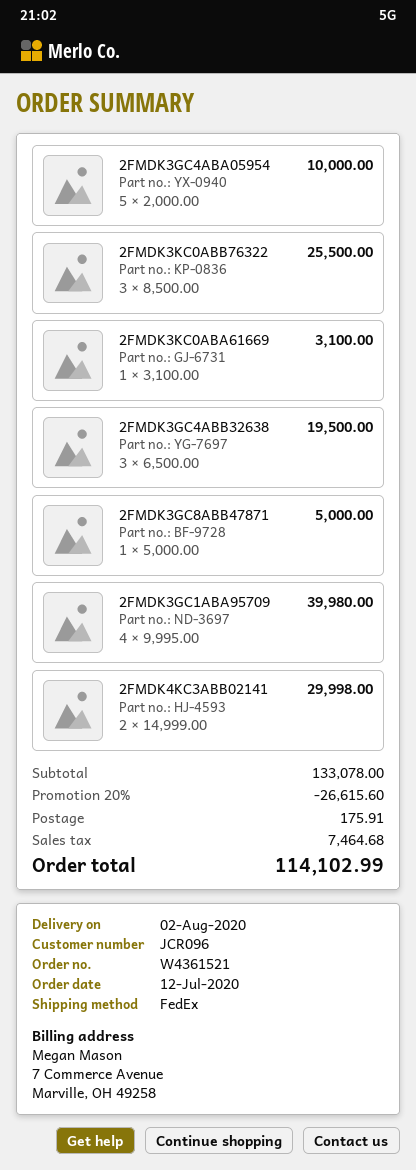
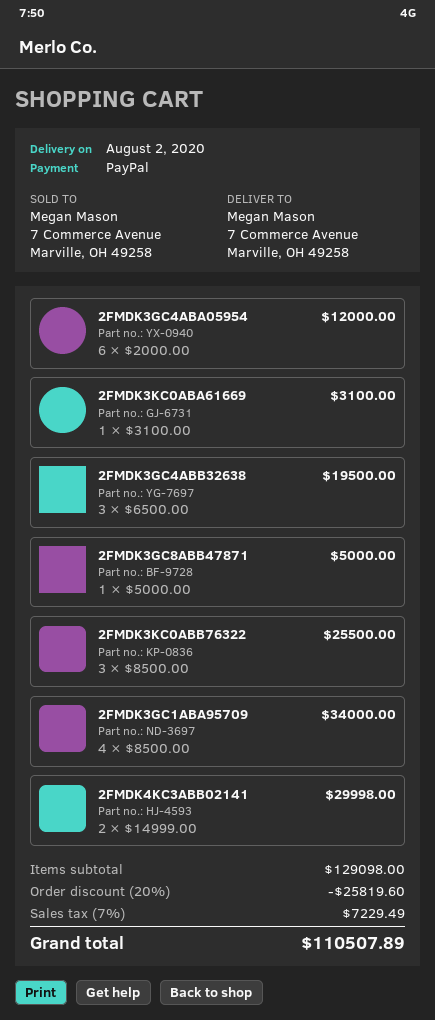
2FMDK3GC4ABA05954: 5 x 2000.00 = 10000.00 -> 6 x 2000.00 = 12000.00
2FMDK3GC1ABA95709: 4 x 9995.00 = 39980.00 -> 4 x 8500.00 = 34000.00
subtotal: 133078.00 -> 129098.00
discount: 20% = 26615.60 -> 20% = 25819.60
shipping: 175.91 -> none
tax: 7464.68 -> 7229.49
total: 114102.99 -> 110507.89

